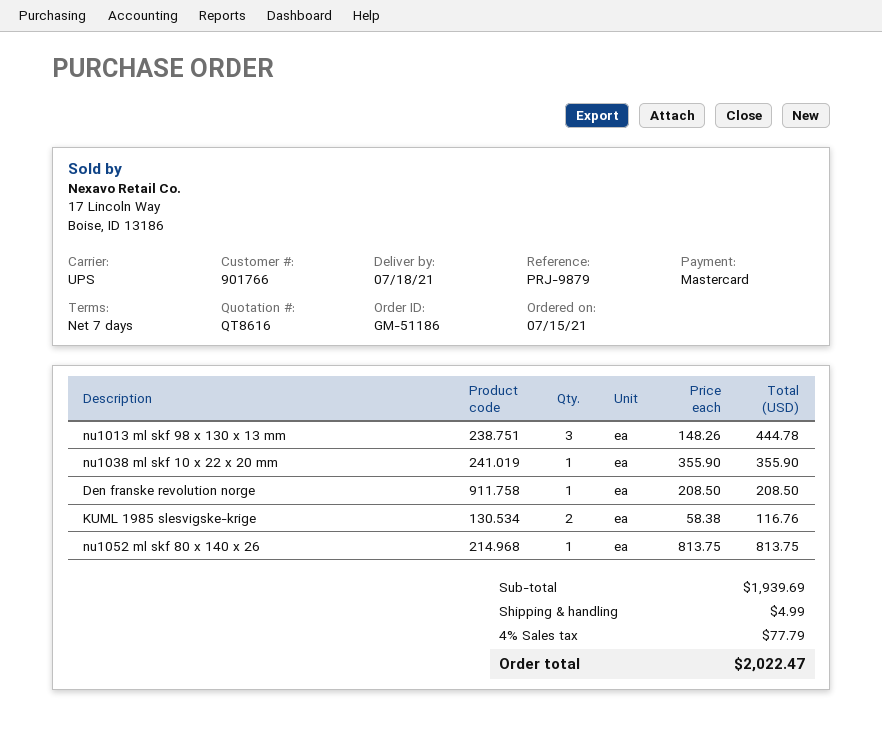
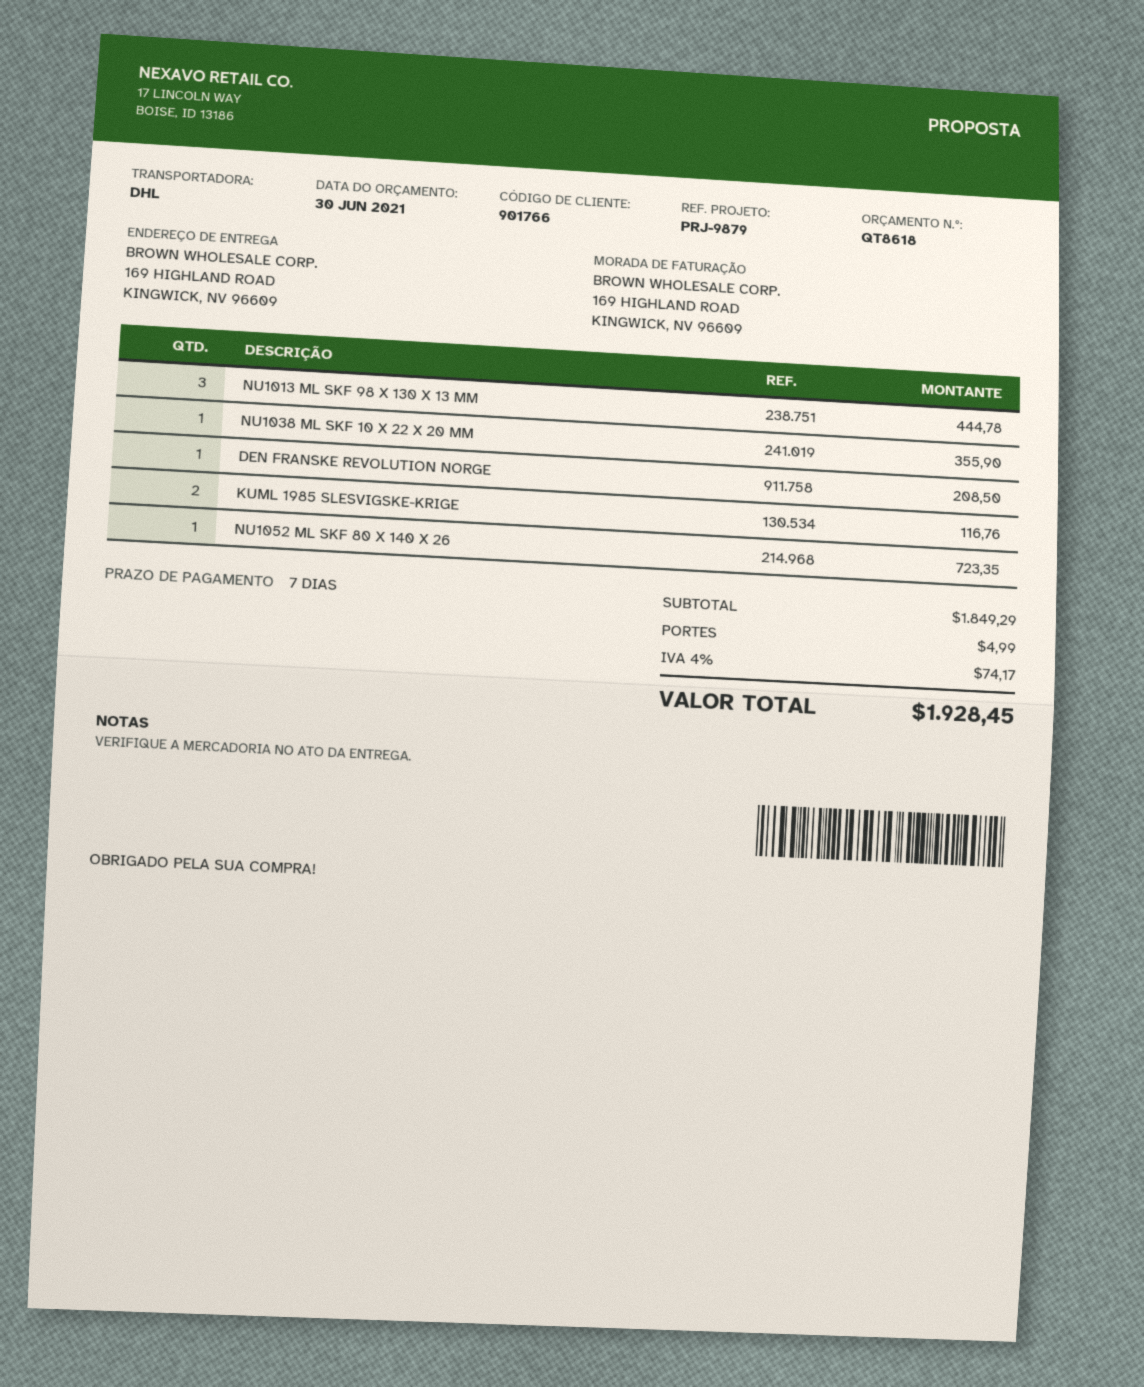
quote number: QT8616 -> QT8618
shipping method: UPS -> DHL
nu1052 ml skf 80 x 140 x 26: 1 for 813.75 -> 1 for 723.35
subtotal: 1939.69 -> 1849.29
tax: 4% = 77.79 -> 4% = 74.17
total: 2022.47 -> 1928.45

